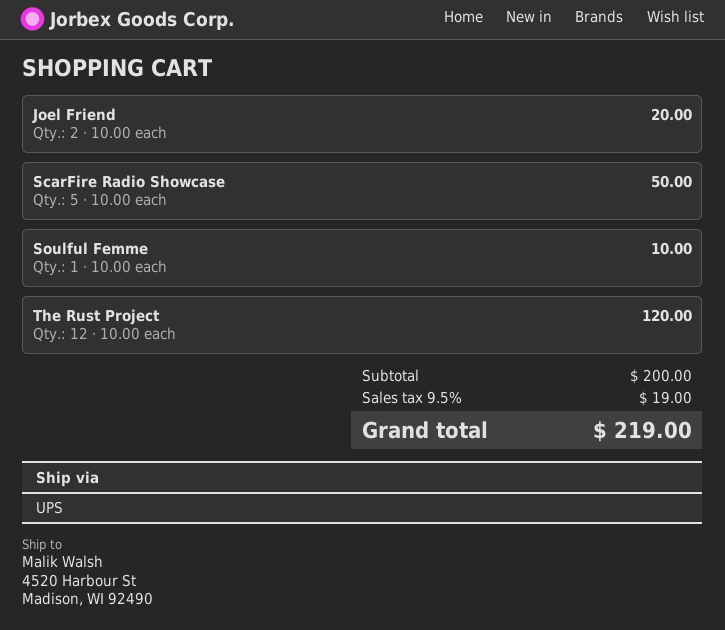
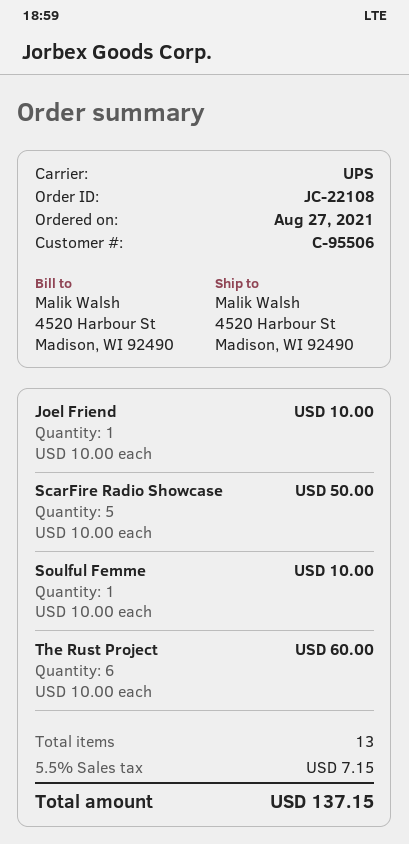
Joel Friend: 2 x 10.00 = 20.00 -> 1 x 10.00 = 10.00
The Rust Project: 12 x 10.00 = 120.00 -> 6 x 10.00 = 60.00
tax: 9.5% = 19.00 -> 5.5% = 7.15
total: 219.00 -> 137.15

